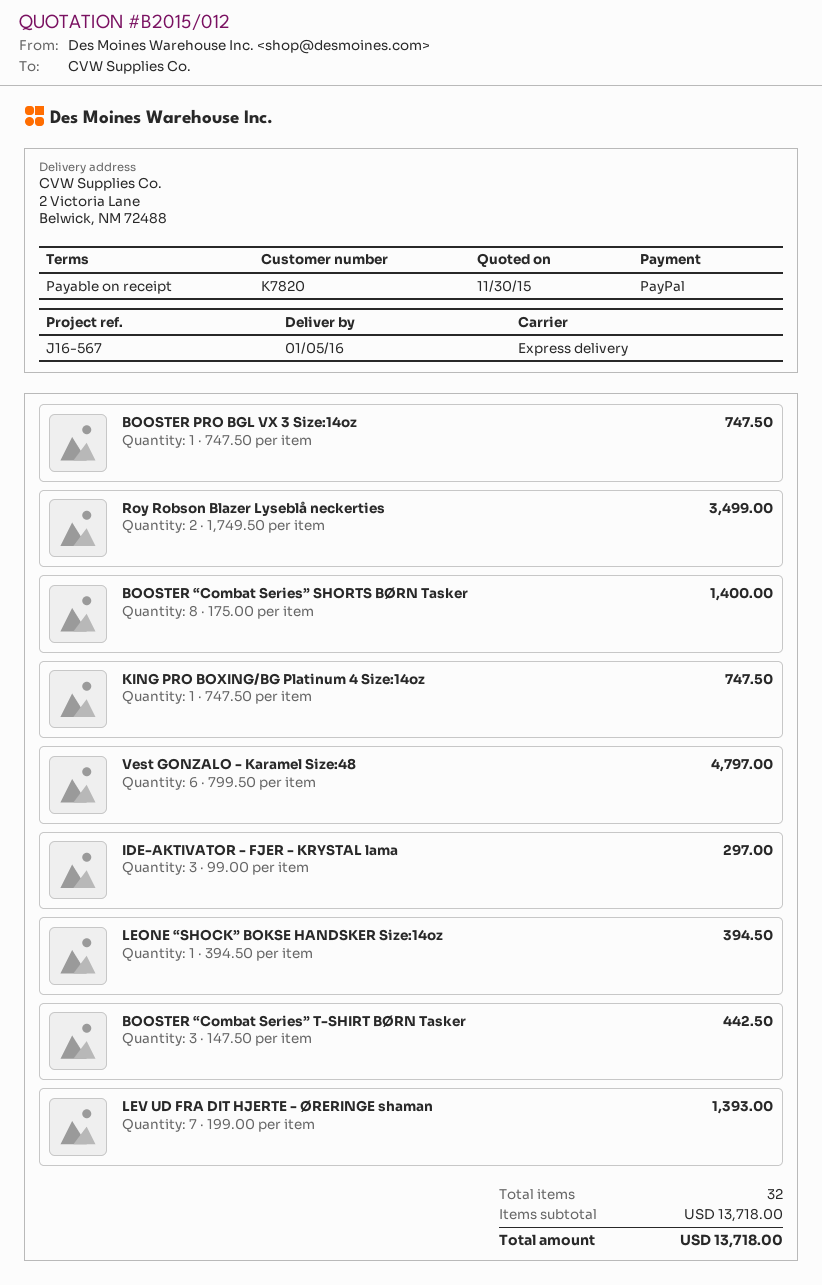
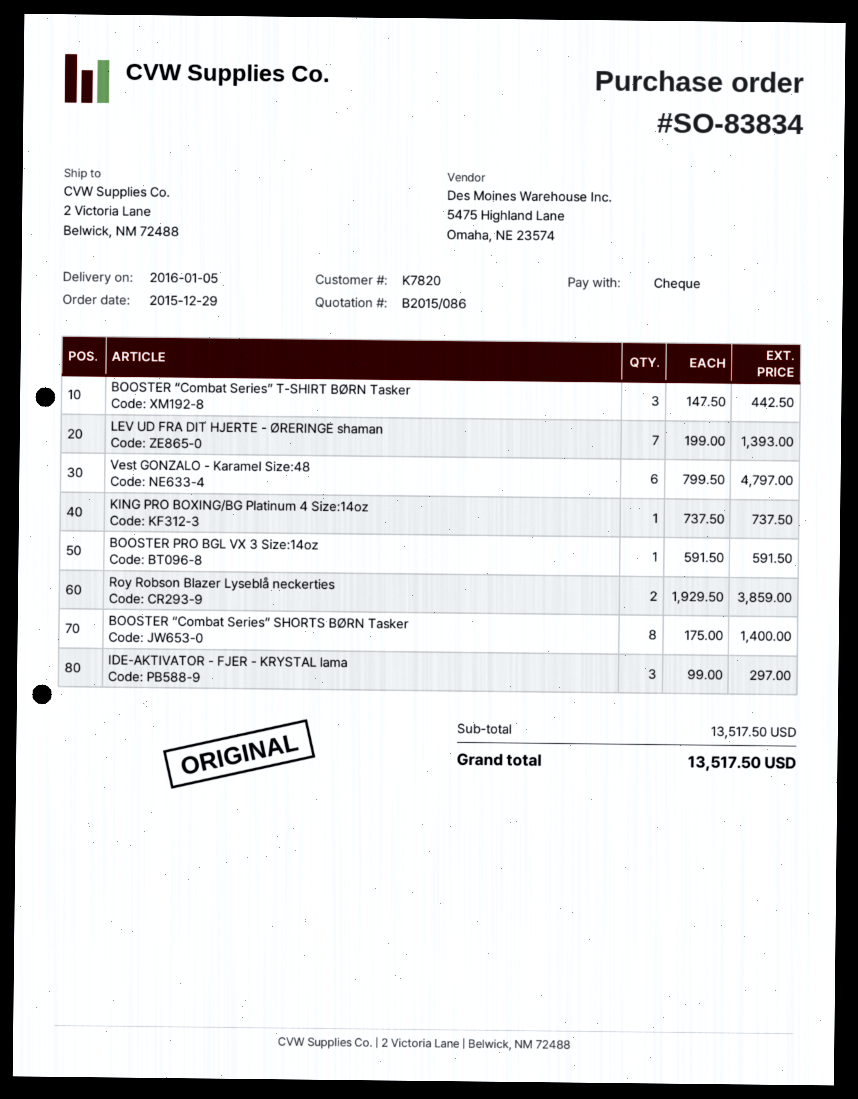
quote number: B2015/012 -> B2015/086
payment method: PayPal -> cheque
BOOSTER PRO BGL VX 3 Size:14oz: 1 x 747.50 = 747.50 -> 1 x 591.50 = 591.50
Roy Robson Blazer Lyseblå neckerties: 2 x 1749.50 = 3499.00 -> 2 x 1929.50 = 3859.00
KING PRO BOXING/BG Platinum 4 Size:14oz: 1 x 747.50 = 747.50 -> 1 x 737.50 = 737.50
LEONE “SHOCK” BOKSE HANDSKER Size:14oz: 1 x 394.50 = 394.50 -> none
subtotal: 13718.00 -> 13517.50
total: 13718.00 -> 13517.50

